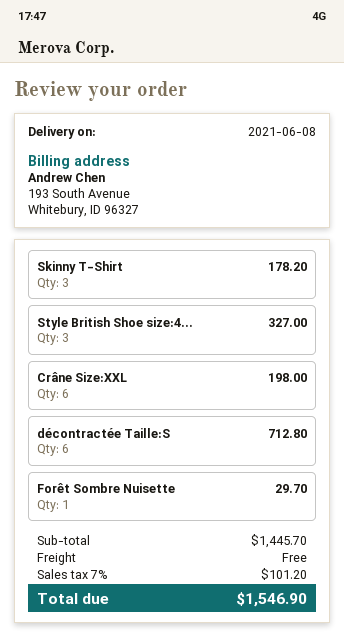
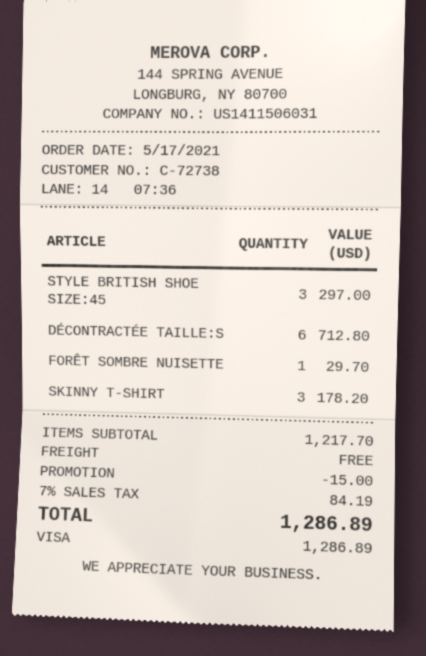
Style British Shoe size:4...: 3 for 327.00 -> 3 for 297.00
Crâne Size:XXL: 6 for 198.00 -> none
subtotal: 1445.70 -> 1217.70
discount: none -> 15.00
tax: 7% = 101.20 -> 7% = 84.19
total: 1546.90 -> 1286.89

